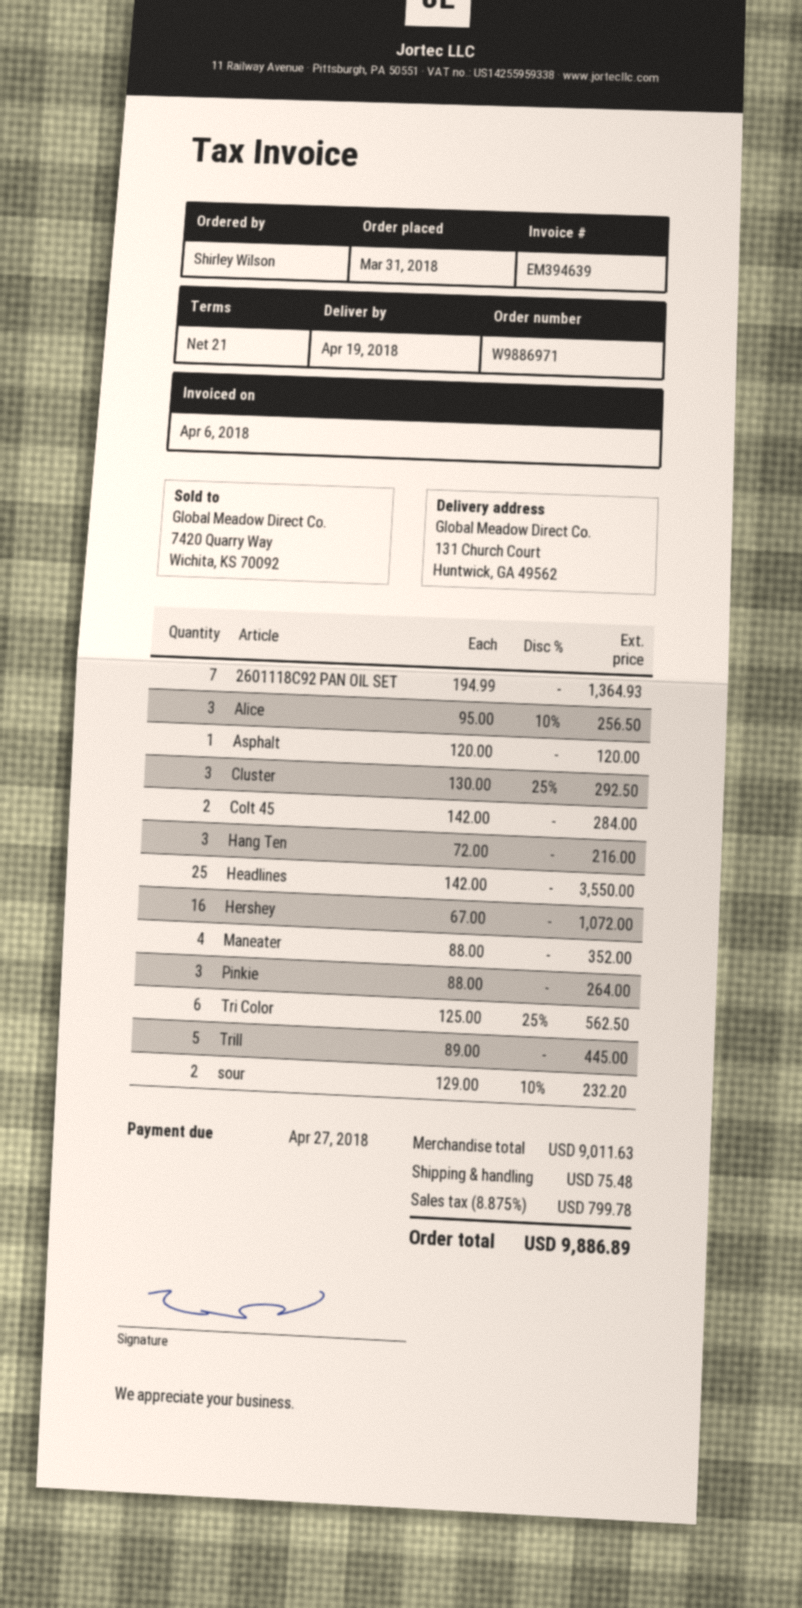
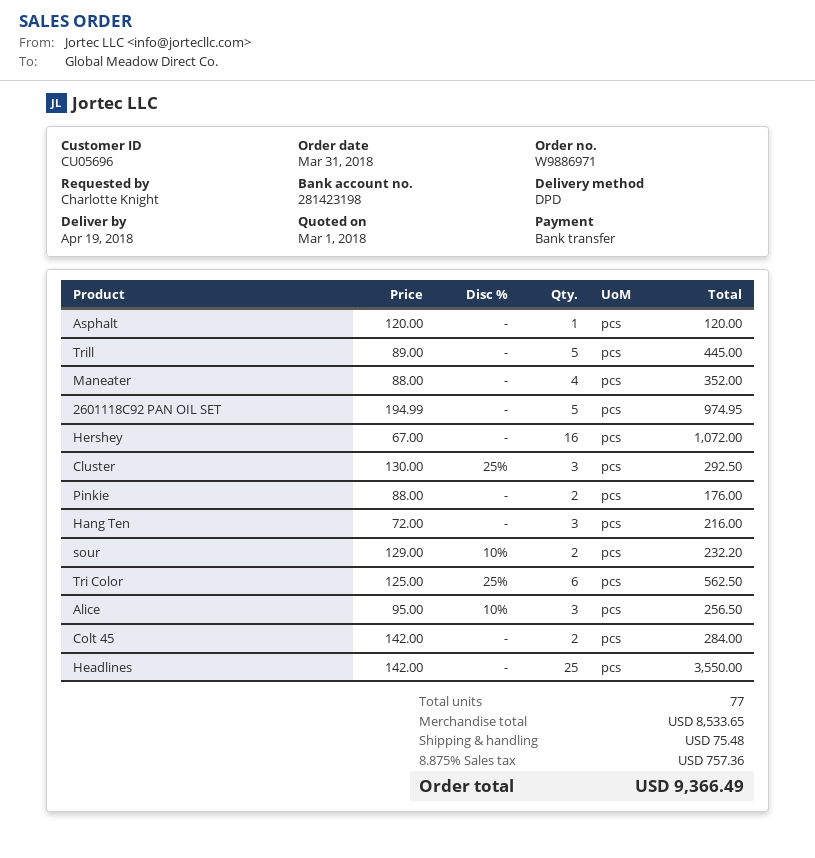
ordered by: Shirley Wilson -> Charlotte Knight
2601118C92 PAN OIL SET: 7 x 194.99 = 1364.93 -> 5 x 194.99 = 974.95
Pinkie: 3 x 88.00 = 264.00 -> 2 x 88.00 = 176.00
subtotal: 9011.63 -> 8533.65
tax: 8.875% = 799.78 -> 8.875% = 757.36
total: 9886.89 -> 9366.49

